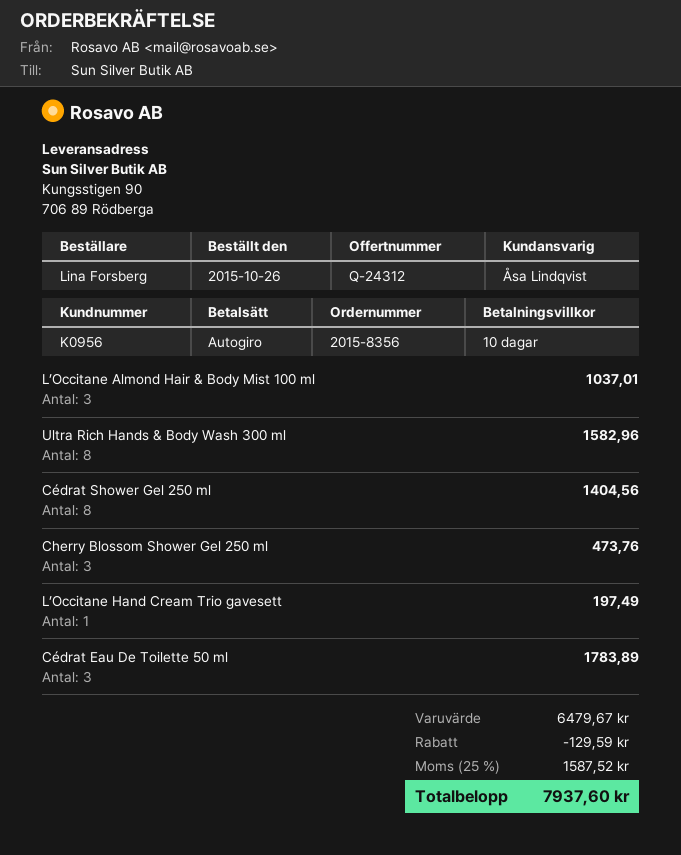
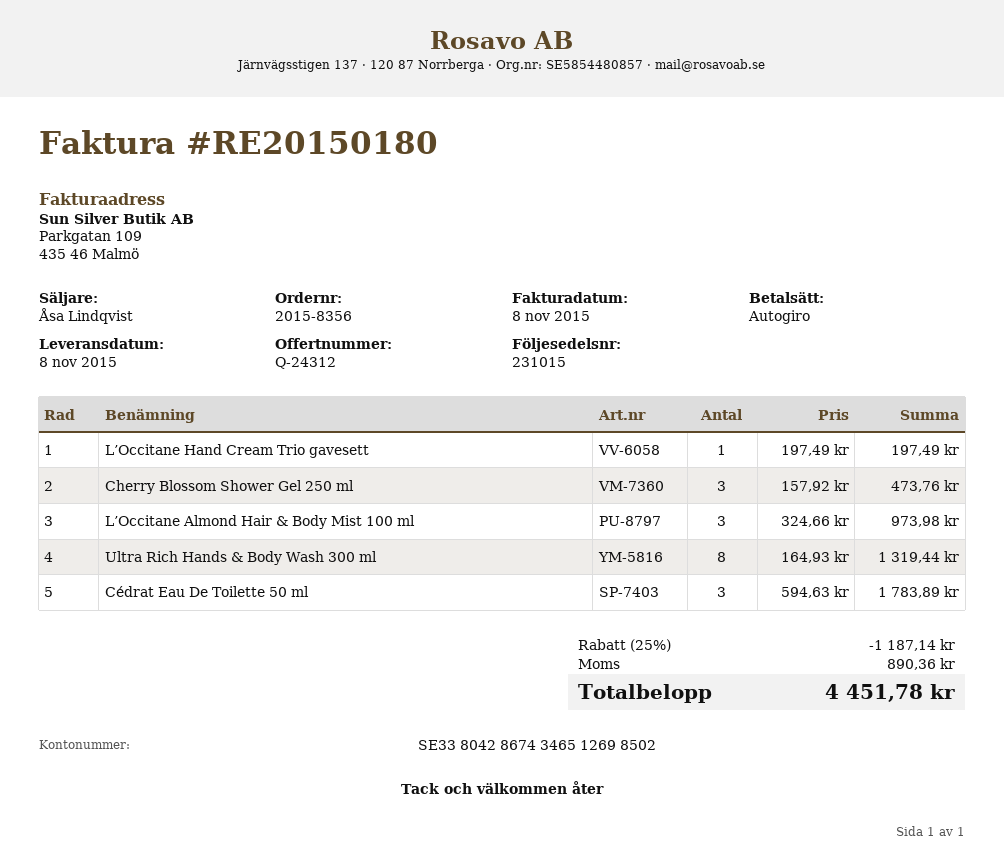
L’Occitane Almond Hair & Body Mist 100 ml: 3 for 1037.01 -> 3 for 973.98
Ultra Rich Hands & Body Wash 300 ml: 8 for 1582.96 -> 8 for 1319.44
Cédrat Shower Gel 250 ml: 8 for 1404.56 -> none
discount: 129.59 -> 1187.14
tax: 1587.52 -> 890.36
total: 7937.60 -> 4451.78

